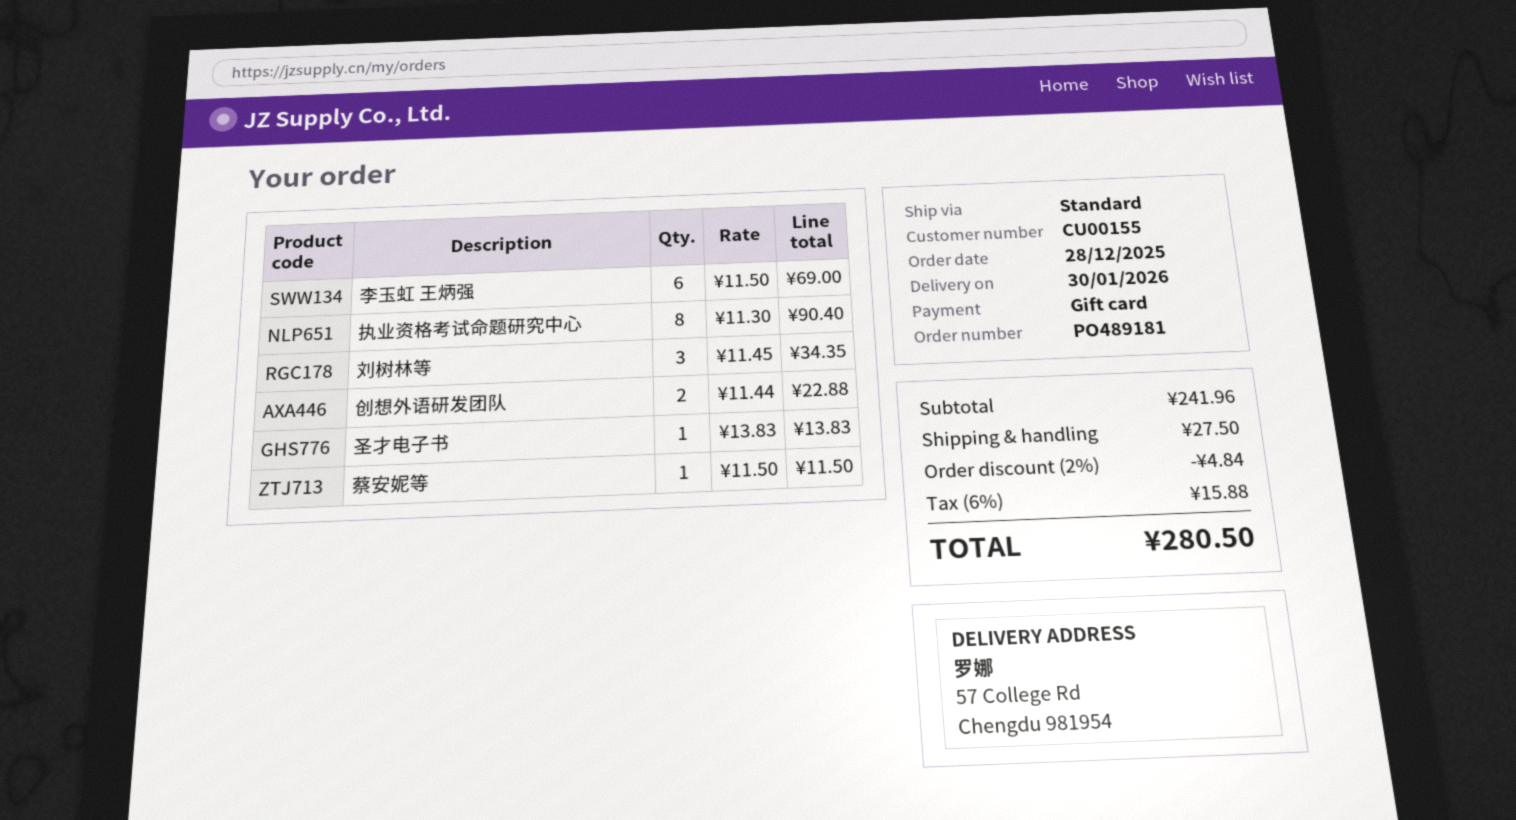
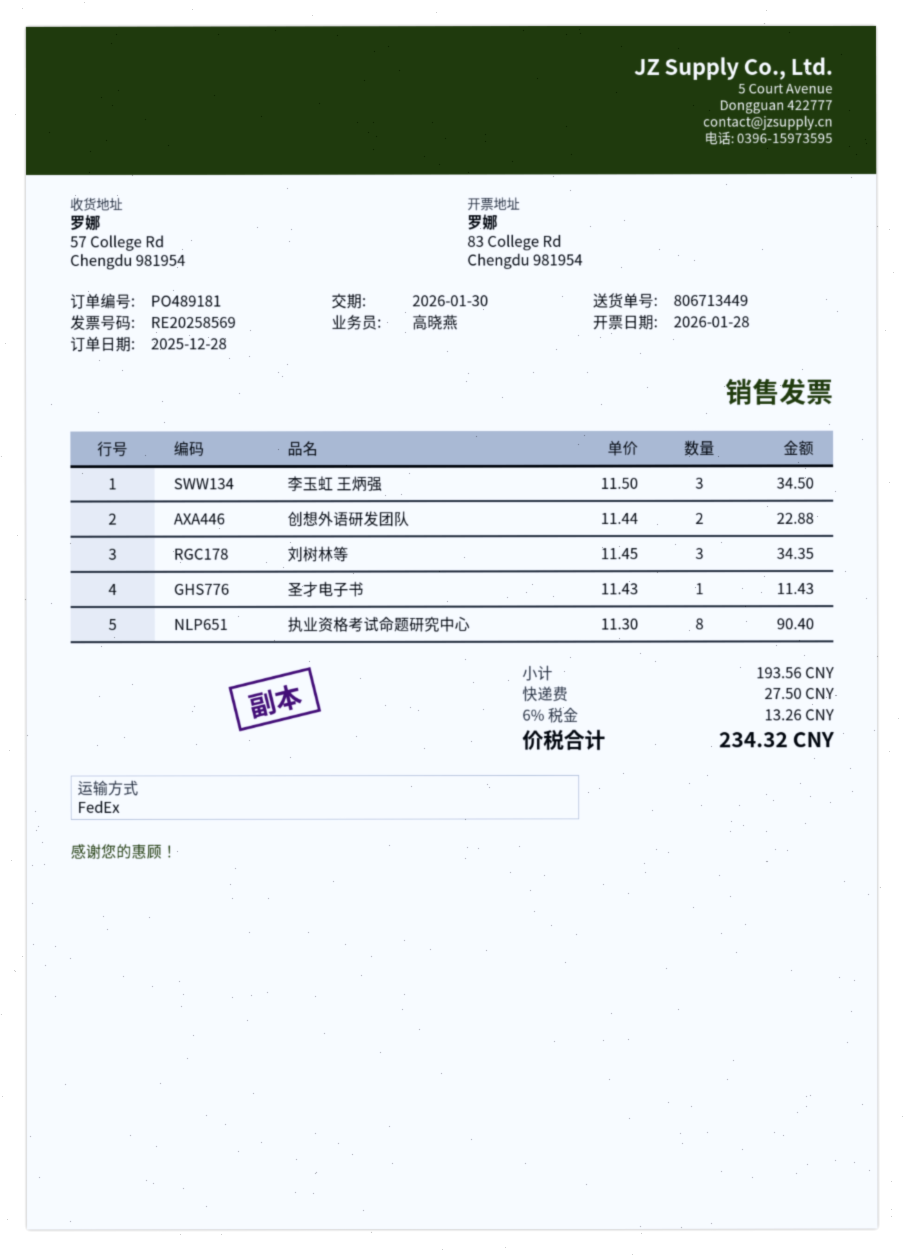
shipping method: standard -> FedEx
李玉虹 王炳强: 6 x 11.50 = 69.00 -> 3 x 11.50 = 34.50
圣才电子书: 1 x 13.83 = 13.83 -> 1 x 11.43 = 11.43
蔡安妮等: 1 x 11.50 = 11.50 -> none
subtotal: 241.96 -> 193.56
discount: 2% = 4.84 -> none
tax: 6% = 15.88 -> 6% = 13.26
total: 280.50 -> 234.32

